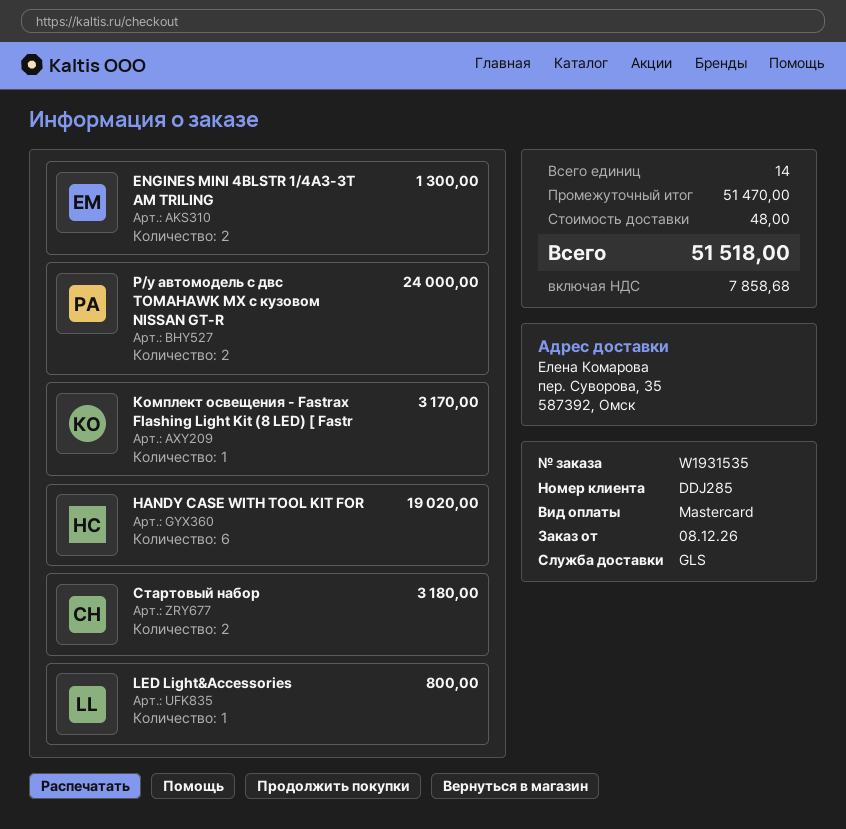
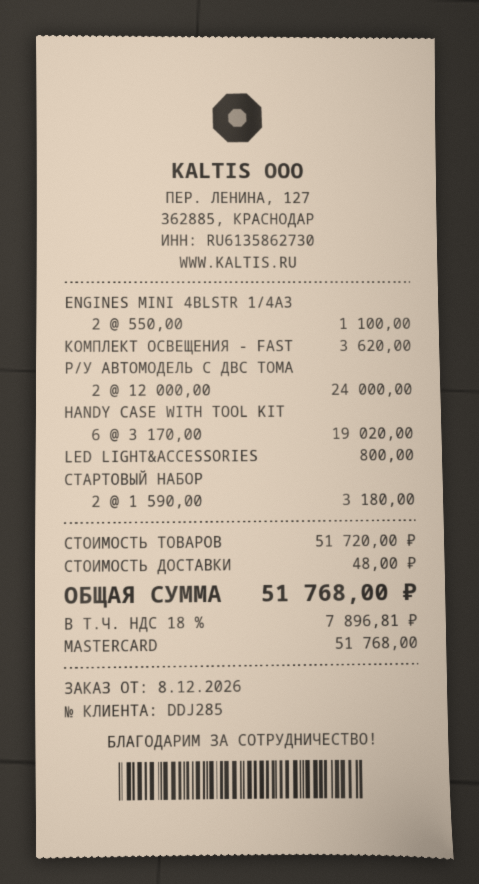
ENGINES MINI 4BLSTR 1/4A3-3T AM TRILING: 2 for 1300.00 -> 2 for 1100.00
Комплект освещения - Fastrax Flashing Light Kit (8 LED) [ Fastr: 1 for 3170.00 -> 1 for 3620.00
subtotal: 51470.00 -> 51720.00
tax: 7858.68 -> 7896.81
total: 51518.00 -> 51768.00

